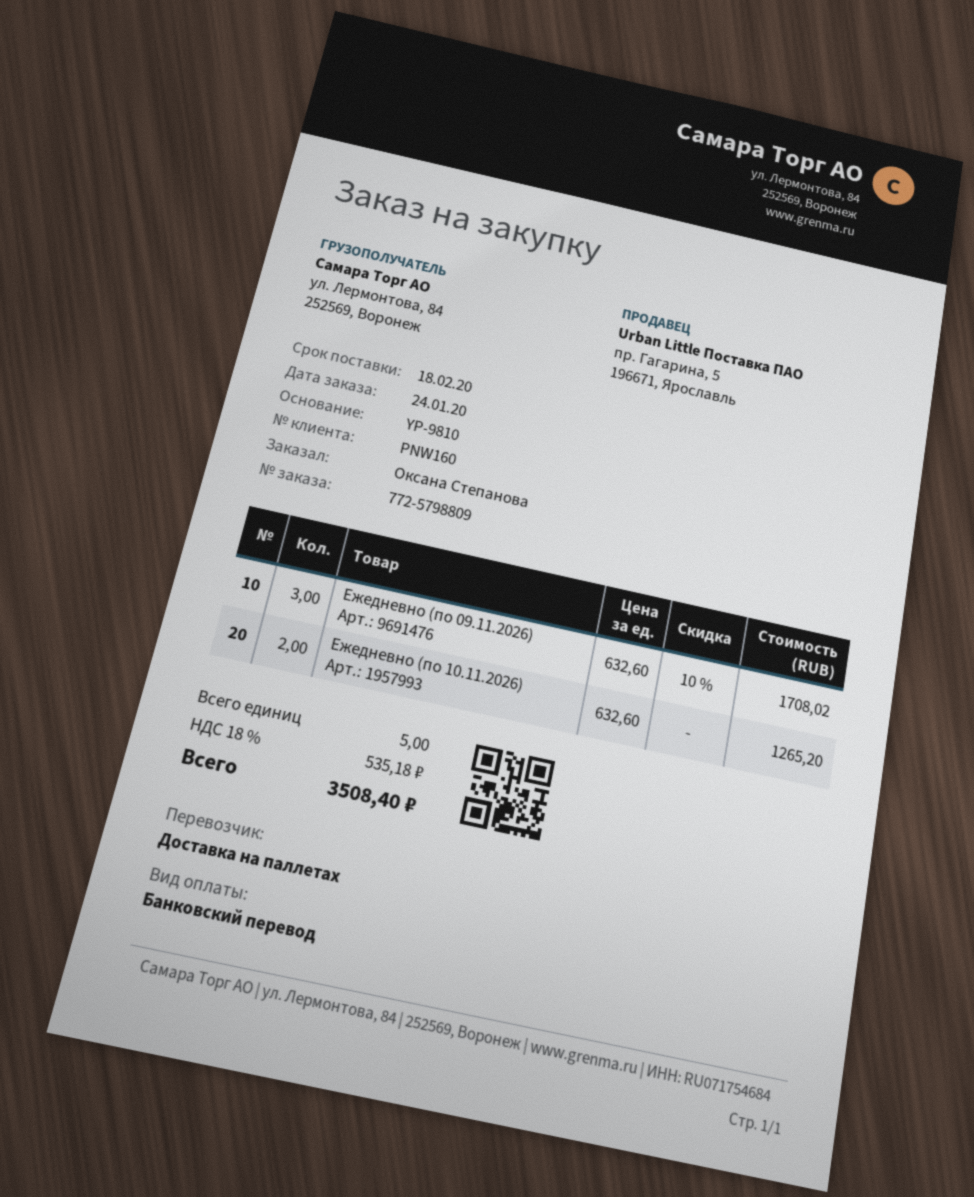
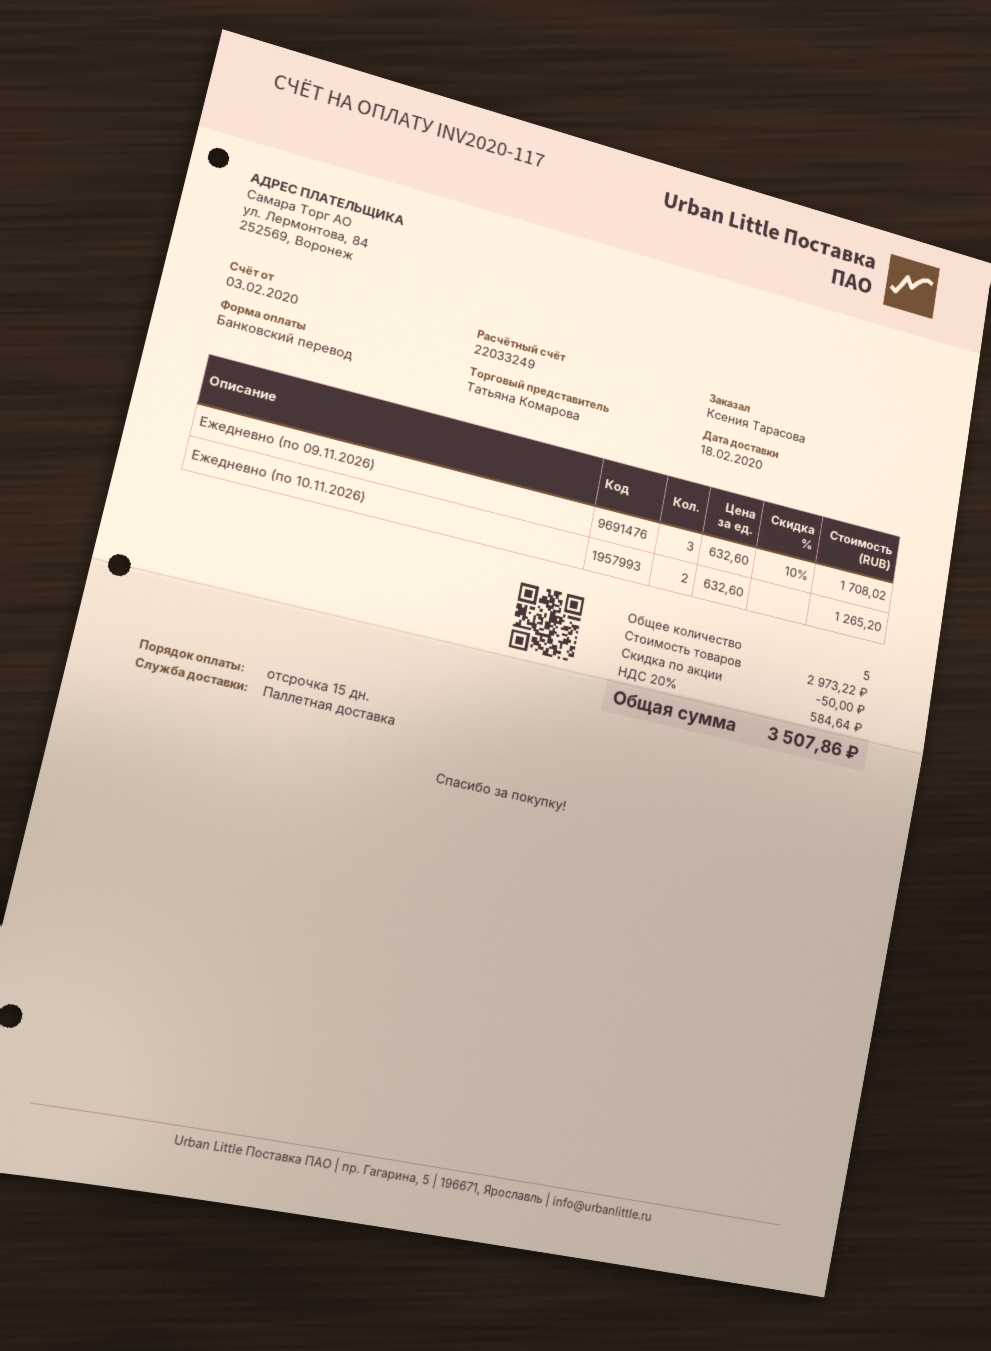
ordered by: Оксана Степанова -> Ксения Тарасова
discount: none -> 50.00
tax: 18% = 535.18 -> 20% = 584.64
total: 3508.40 -> 3507.86

